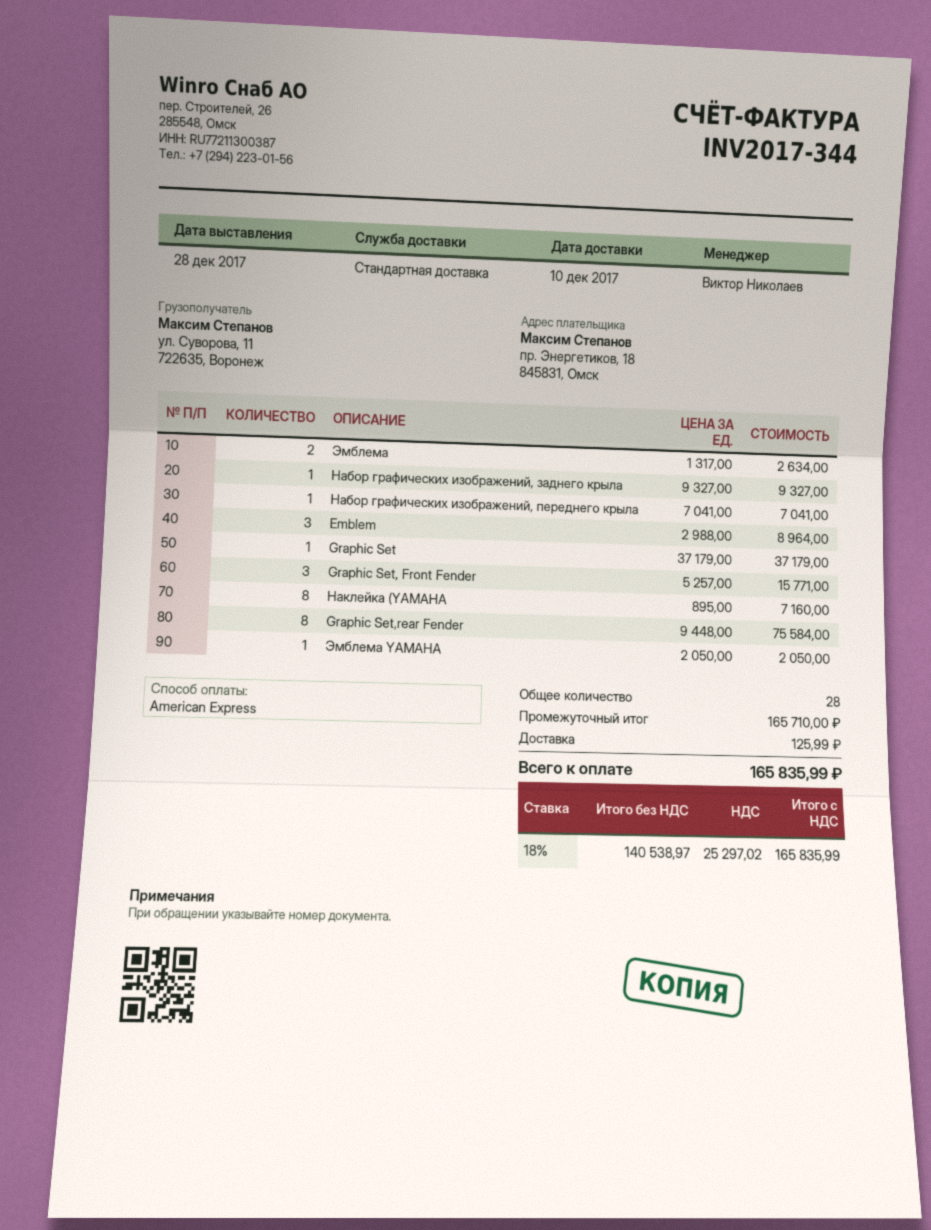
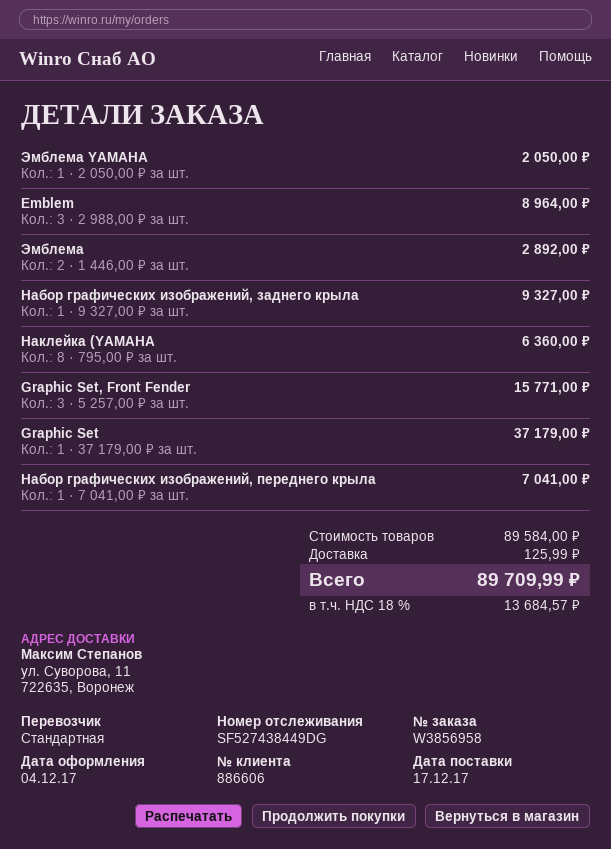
delivery date: 2017-12-10 -> 2017-12-17
Эмблема: 2 x 1317.00 = 2634.00 -> 2 x 1446.00 = 2892.00
Наклейка (YAMAHA: 8 x 895.00 = 7160.00 -> 8 x 795.00 = 6360.00
Graphic Set,rear Fender: 8 x 9448.00 = 75584.00 -> none
subtotal: 165710.00 -> 89584.00
tax: 18% = 25297.02 -> 18% = 13684.57
total: 165835.99 -> 89709.99

